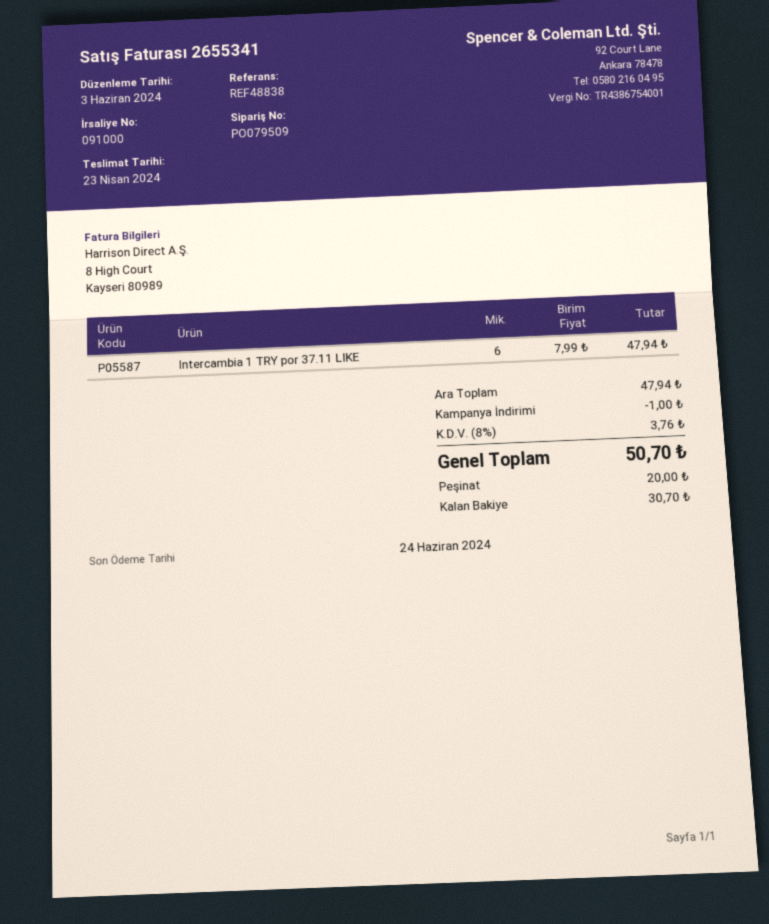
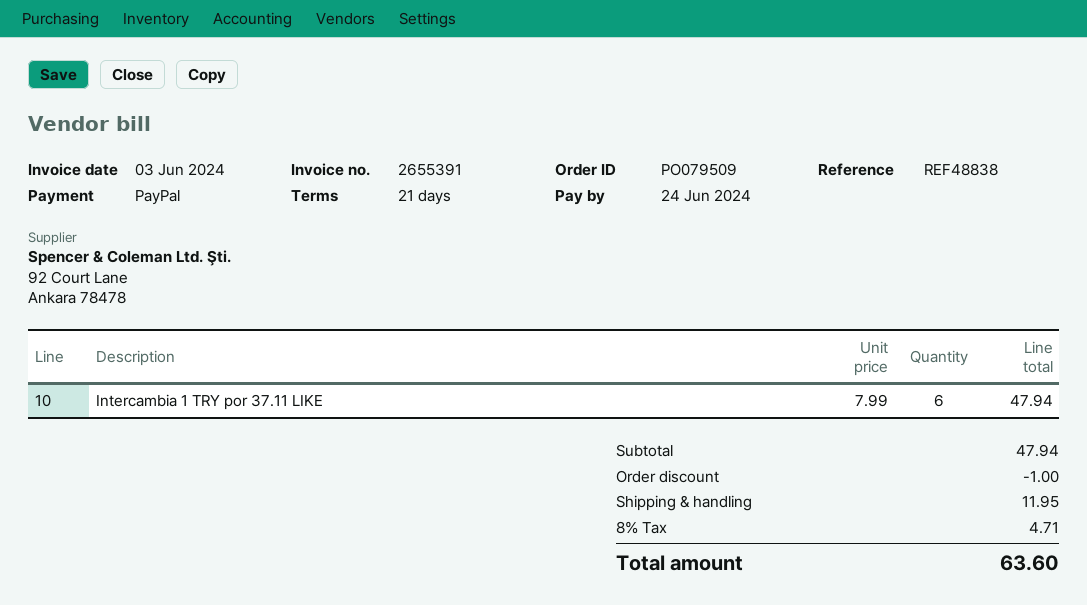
invoice number: 2655341 -> 2655391
shipping: none -> 11.95
tax: 8% = 3.76 -> 8% = 4.71
total: 50.70 -> 63.60

